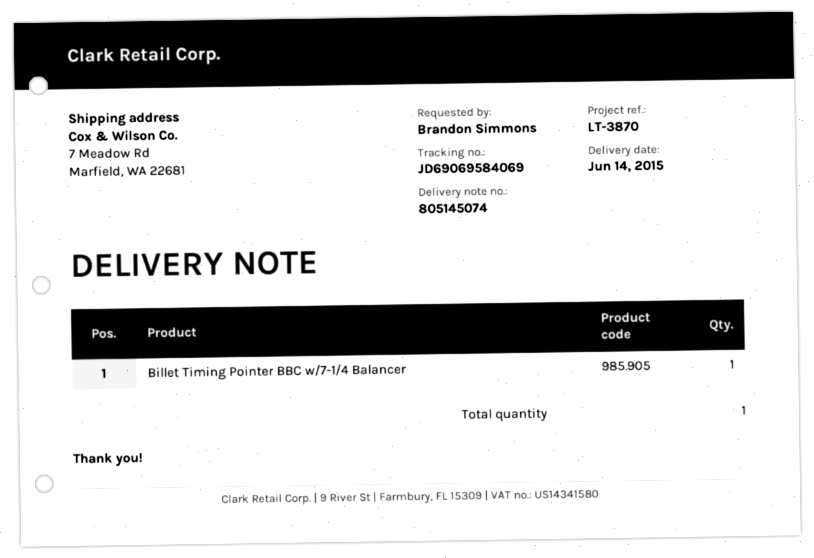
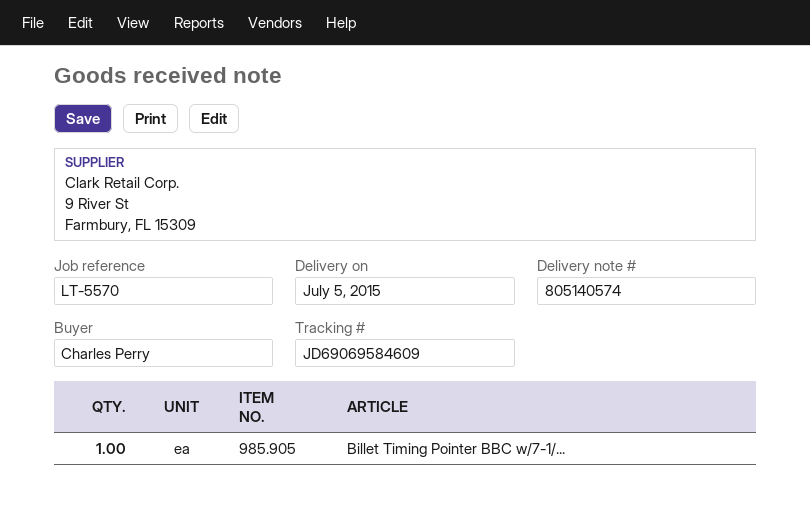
delivery note number: 805145074 -> 805140574
delivery date: 2015-06-14 -> 2015-07-05
reference: LT-3870 -> LT-5570
ordered by: Brandon Simmons -> Charles Perry
tracking number: JD69069584069 -> JD69069584609

